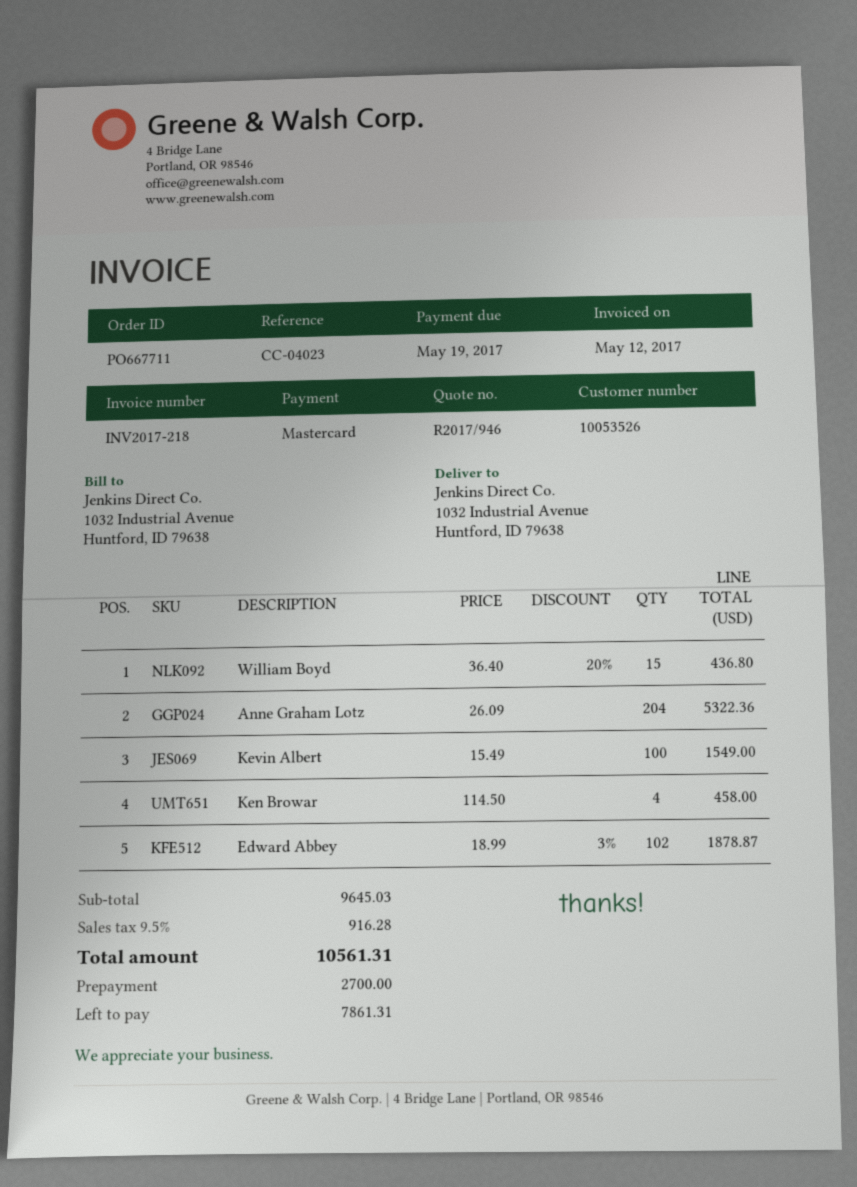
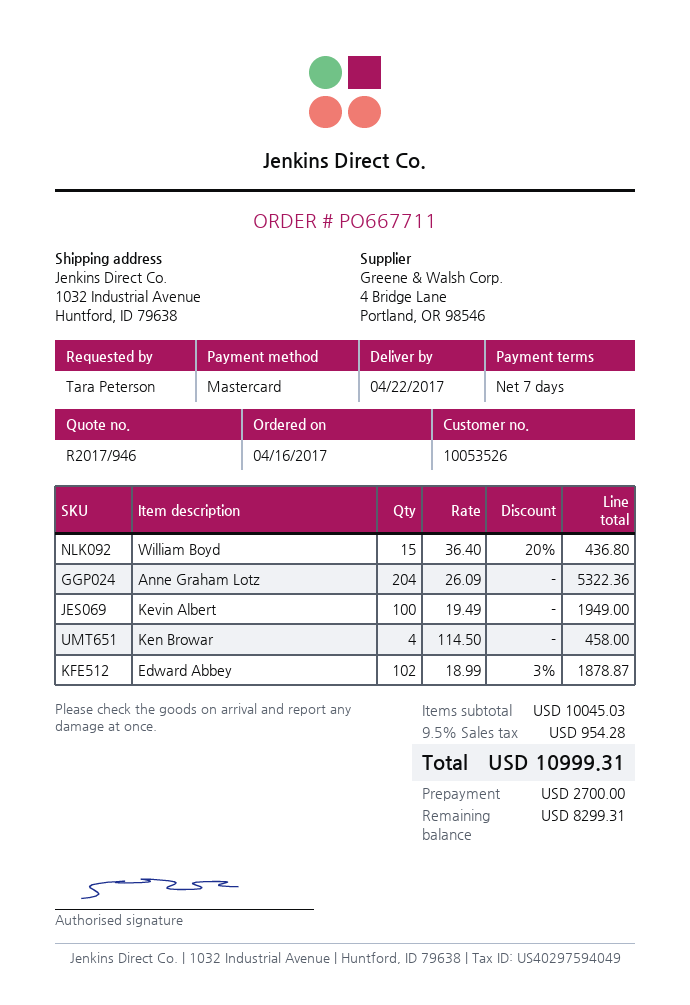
Kevin Albert: 100 x 15.49 = 1549.00 -> 100 x 19.49 = 1949.00
subtotal: 9645.03 -> 10045.03
tax: 9.5% = 916.28 -> 9.5% = 954.28
total: 10561.31 -> 10999.31
balance: 7861.31 -> 8299.31

